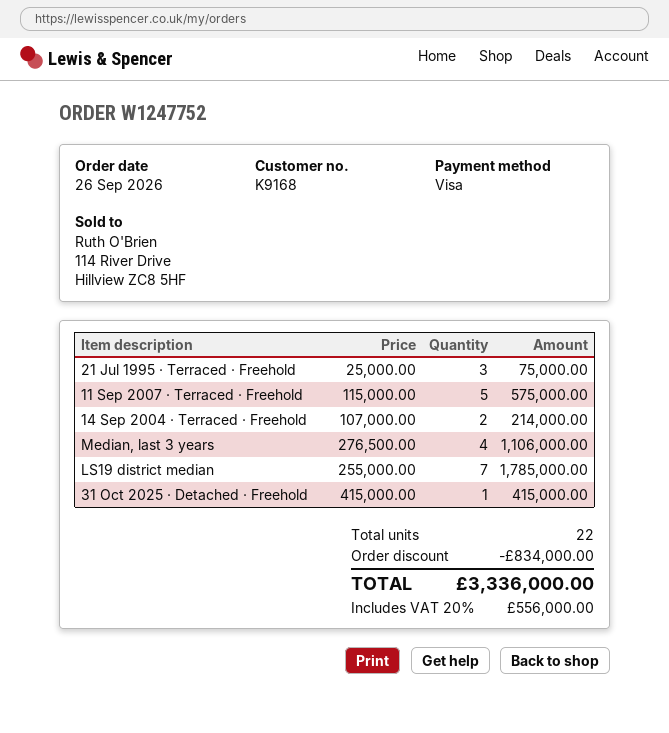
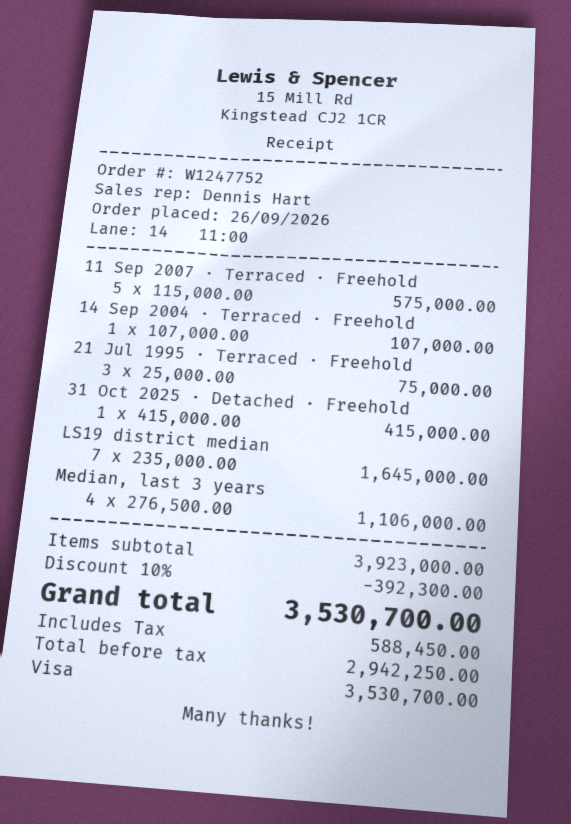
14 Sep 2004 · Terraced · Freehold: 2 x 107000.00 = 214000.00 -> 1 x 107000.00 = 107000.00
LS19 district median: 7 x 255000.00 = 1785000.00 -> 7 x 235000.00 = 1645000.00
discount: 834000.00 -> 392300.00
tax: 556000.00 -> 588450.00
total: 3336000.00 -> 3530700.00

